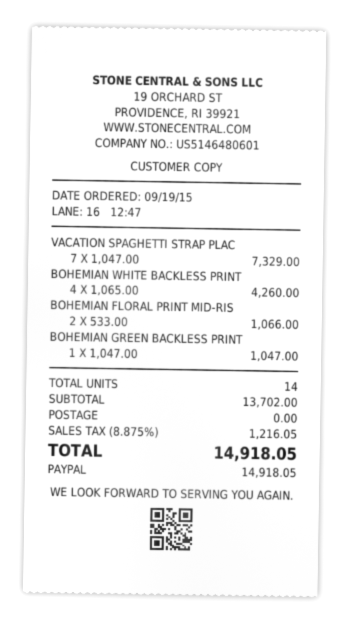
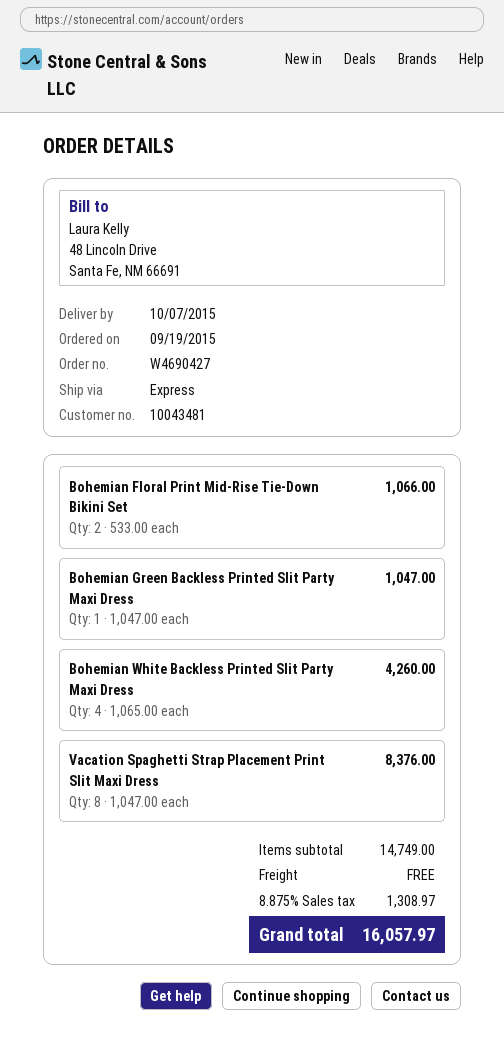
VACATION SPAGHETTI STRAP PLAC: 7 x 1047.00 = 7329.00 -> 8 x 1047.00 = 8376.00
subtotal: 13702.00 -> 14749.00
tax: 8.875% = 1216.05 -> 8.875% = 1308.97
total: 14918.05 -> 16057.97

